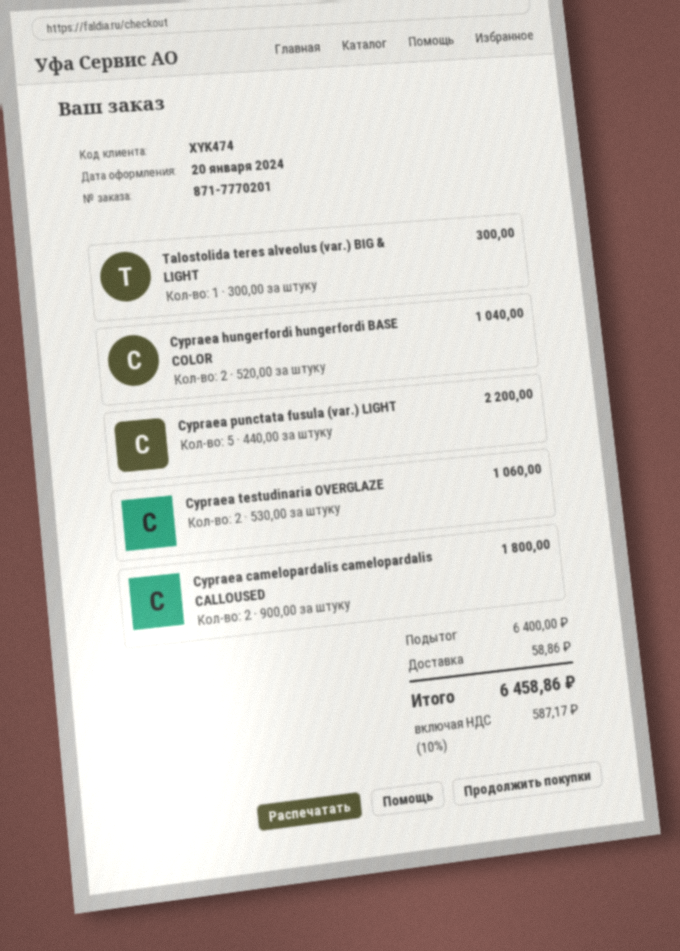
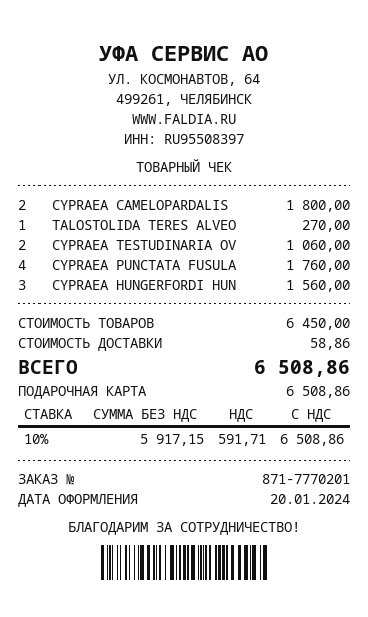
Talostolida teres alveolus (var.) BIG & LIGHT: 1 for 300.00 -> 1 for 270.00
Cypraea hungerfordi hungerfordi BASE COLOR: 2 for 1040.00 -> 3 for 1560.00
Cypraea punctata fusula (var.) LIGHT: 5 for 2200.00 -> 4 for 1760.00
subtotal: 6400.00 -> 6450.00
tax: 10% = 587.17 -> 10% = 591.71
total: 6458.86 -> 6508.86

